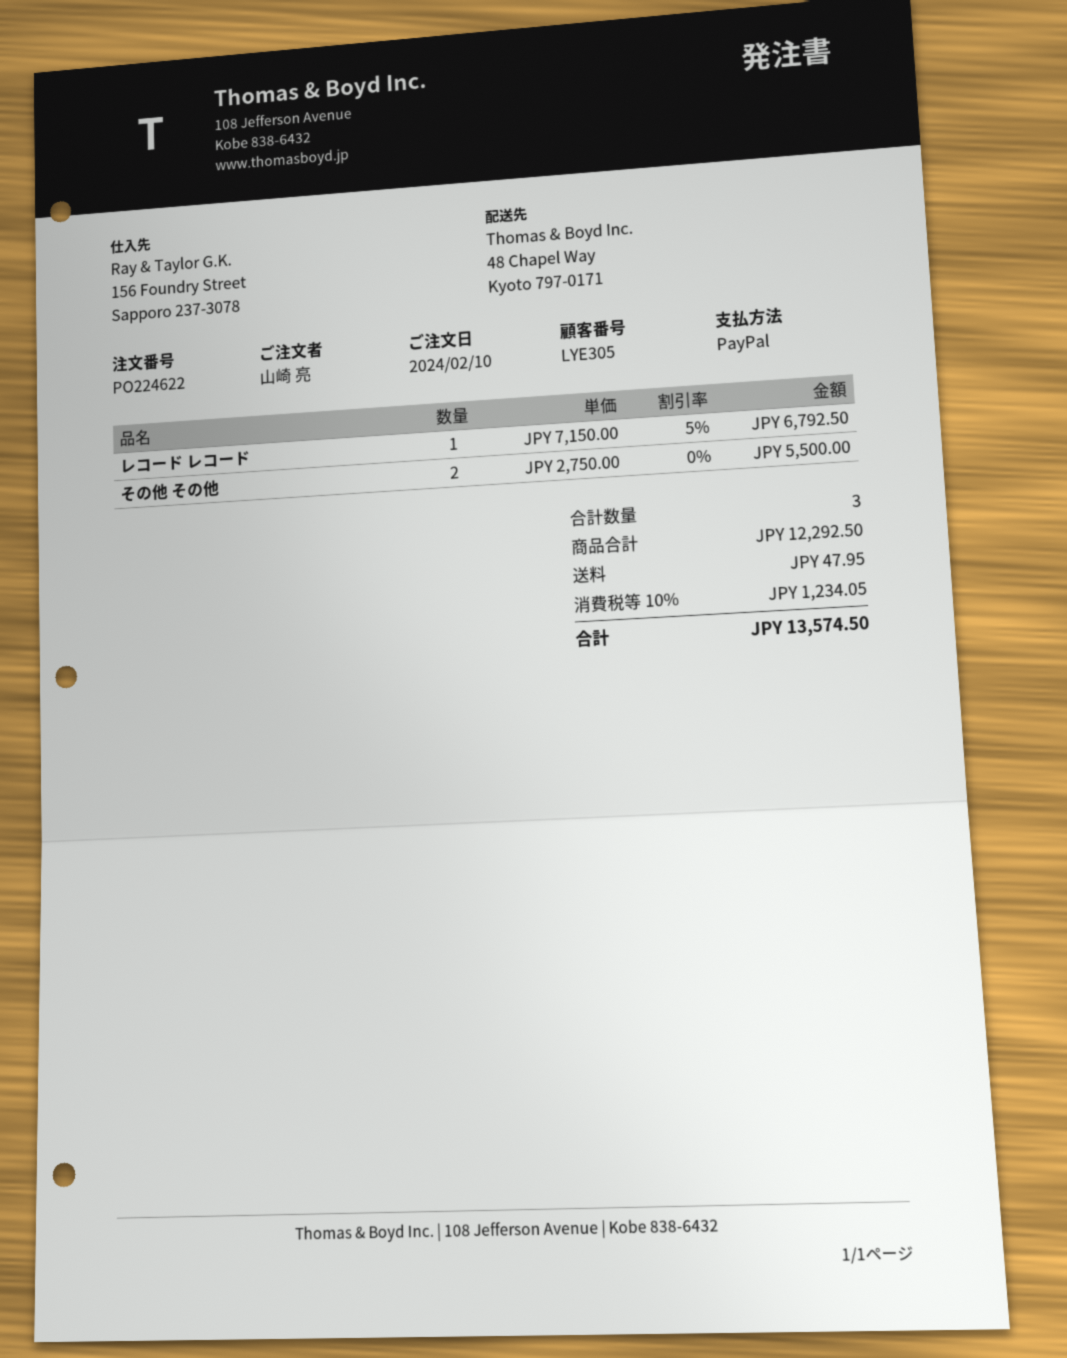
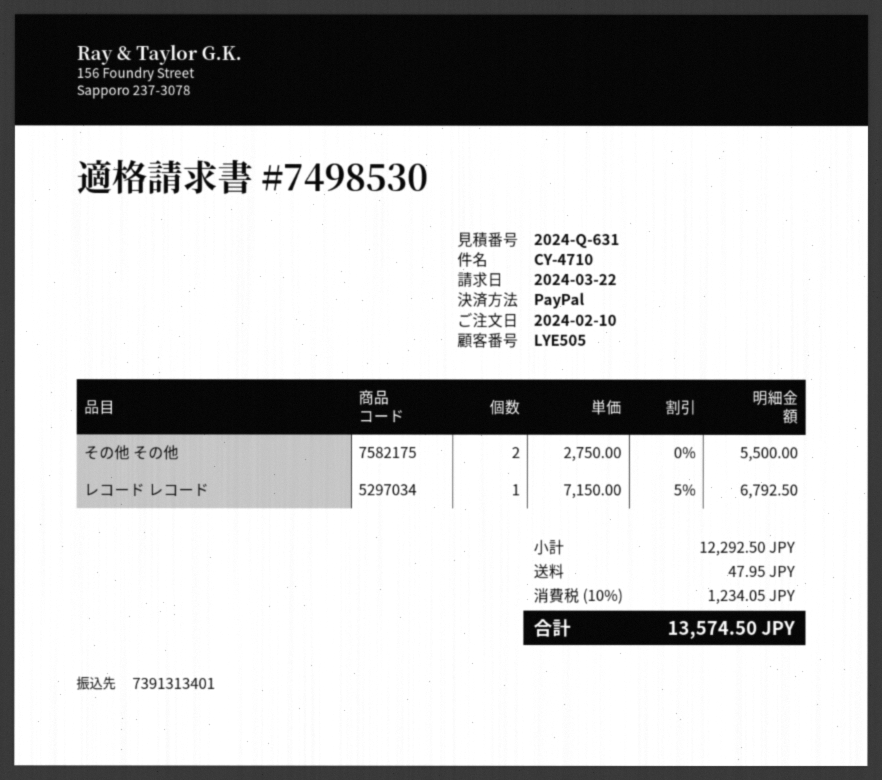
customer number: LYE305 -> LYE505

